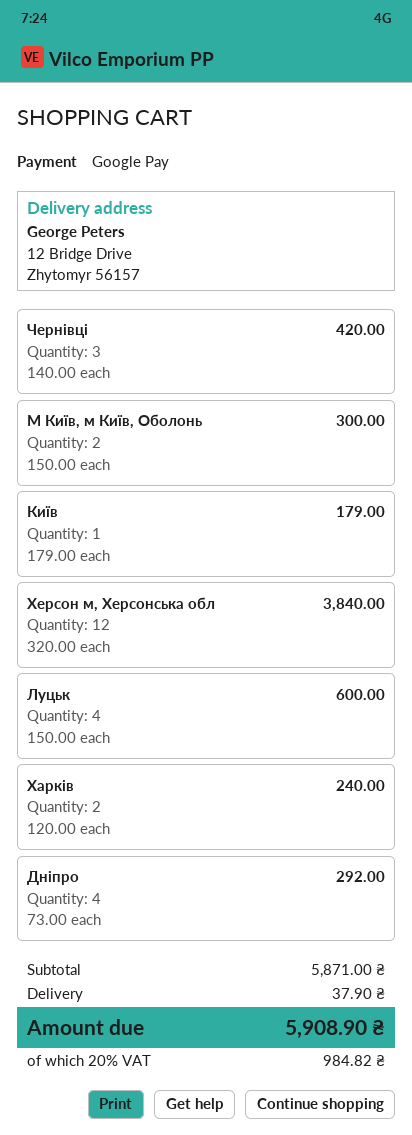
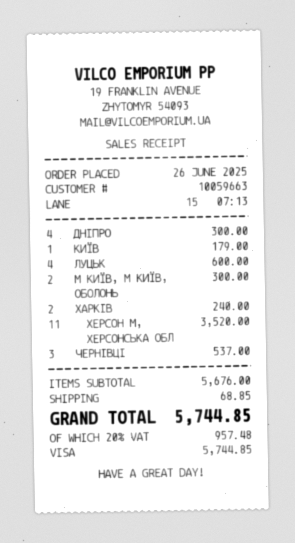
payment method: Google Pay -> Visa
Чернівці: 3 for 420.00 -> 3 for 537.00
Херсон м, Херсонська обл: 12 for 3840.00 -> 11 for 3520.00
Дніпро: 4 for 292.00 -> 4 for 300.00
subtotal: 5871.00 -> 5676.00
shipping: 37.90 -> 68.85
tax: 20% = 984.82 -> 20% = 957.48
total: 5908.90 -> 5744.85

